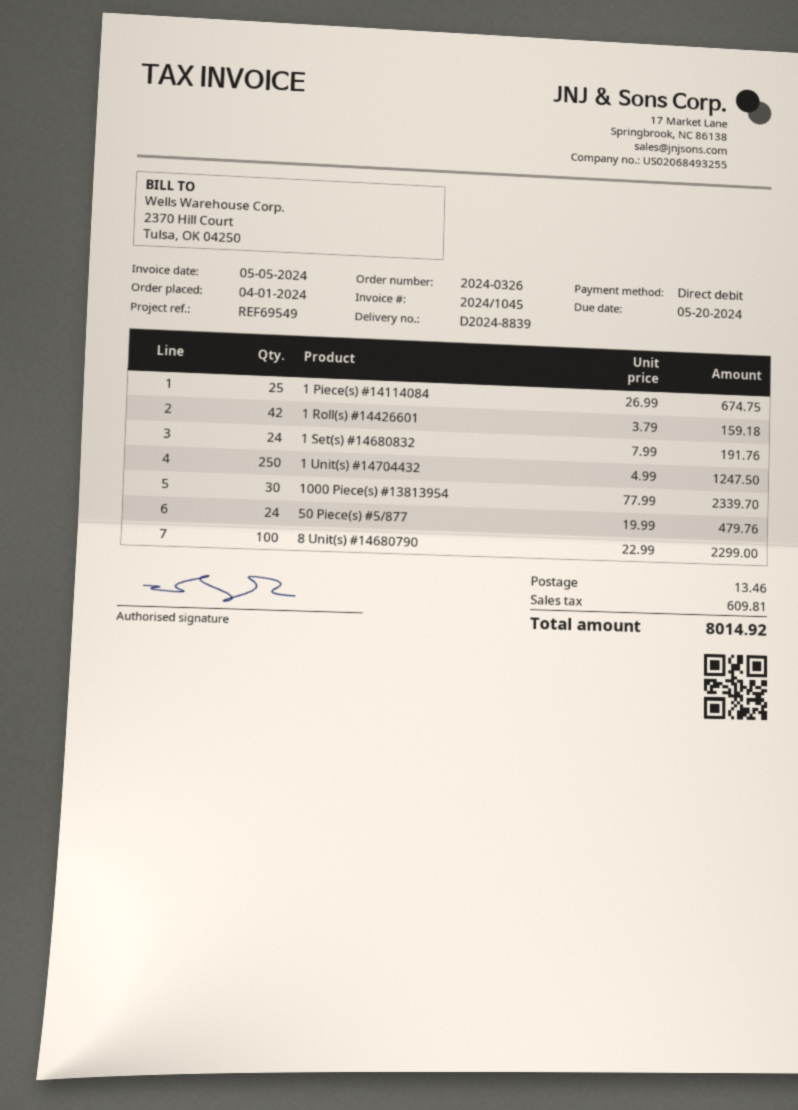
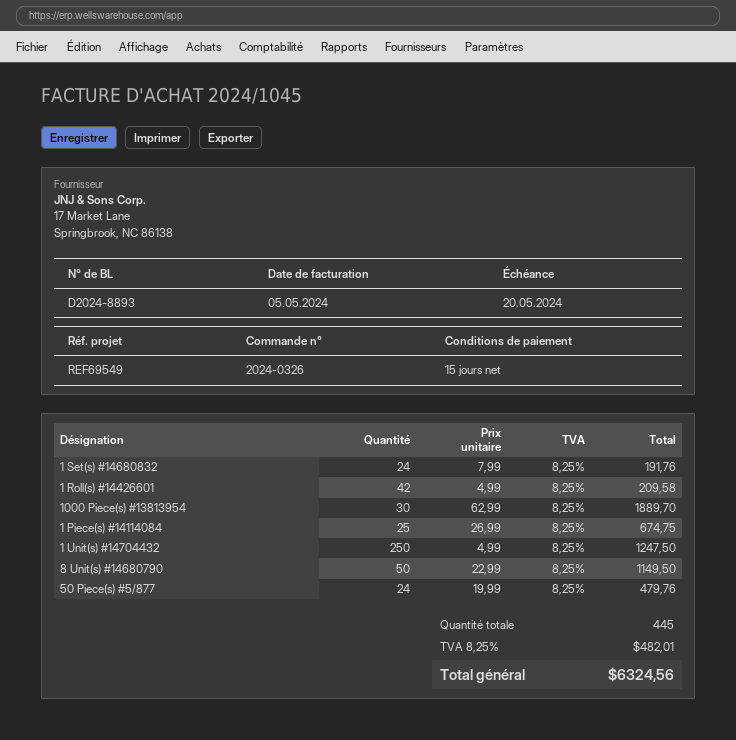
delivery note number: D2024-8839 -> D2024-8893
1 Roll(s) #14426601: 42 x 3.79 = 159.18 -> 42 x 4.99 = 209.58
1000 Piece(s) #13813954: 30 x 77.99 = 2339.70 -> 30 x 62.99 = 1889.70
8 Unit(s) #14680790: 100 x 22.99 = 2299.00 -> 50 x 22.99 = 1149.50
shipping: 13.46 -> none
tax: 609.81 -> 482.01
total: 8014.92 -> 6324.56

